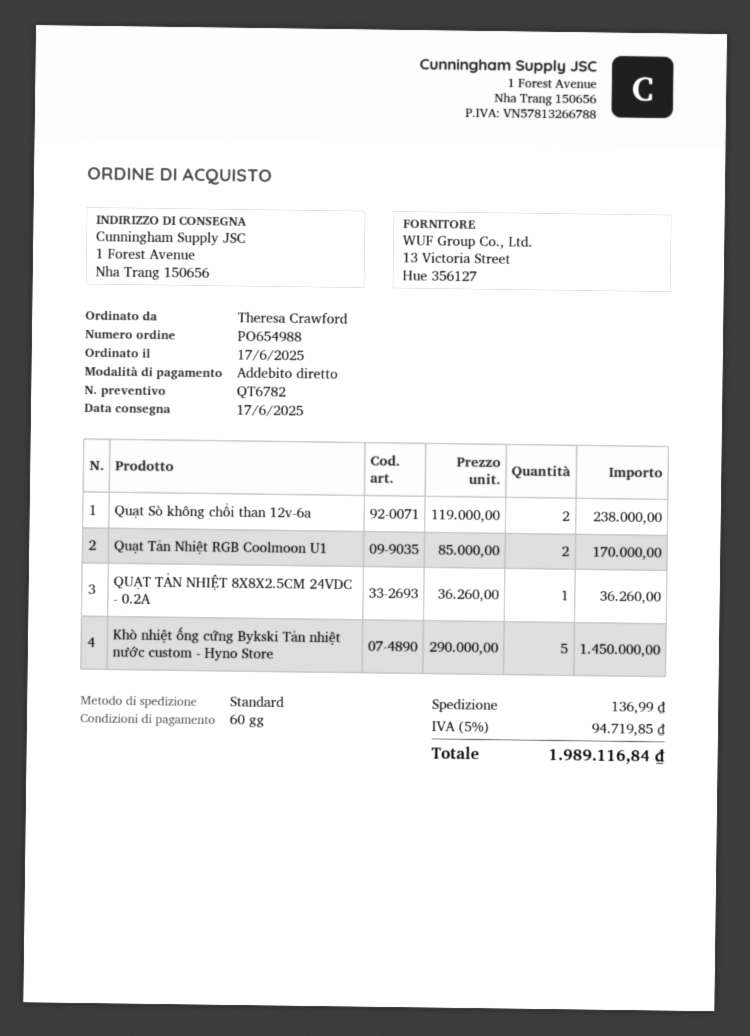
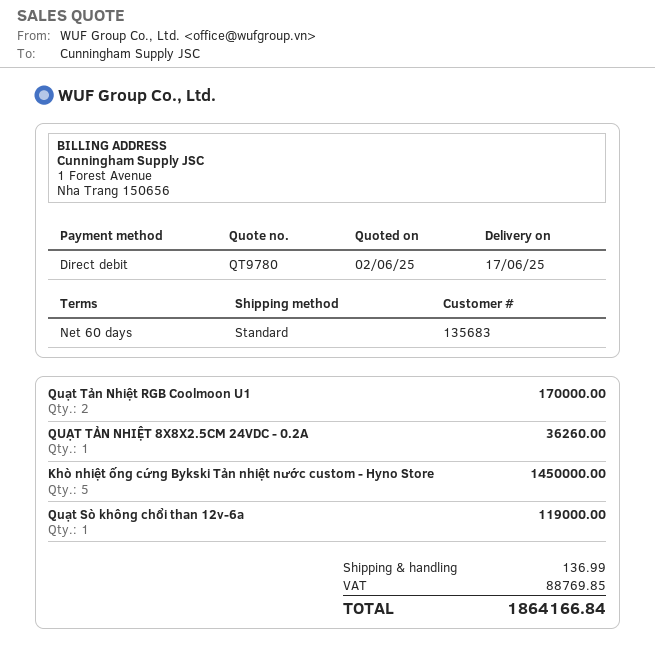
quote number: QT6782 -> QT9780
Quạt Sò không chổi than 12v-6a: 2 for 238000.00 -> 1 for 119000.00
tax: 94719.85 -> 88769.85
total: 1989116.84 -> 1864166.84

